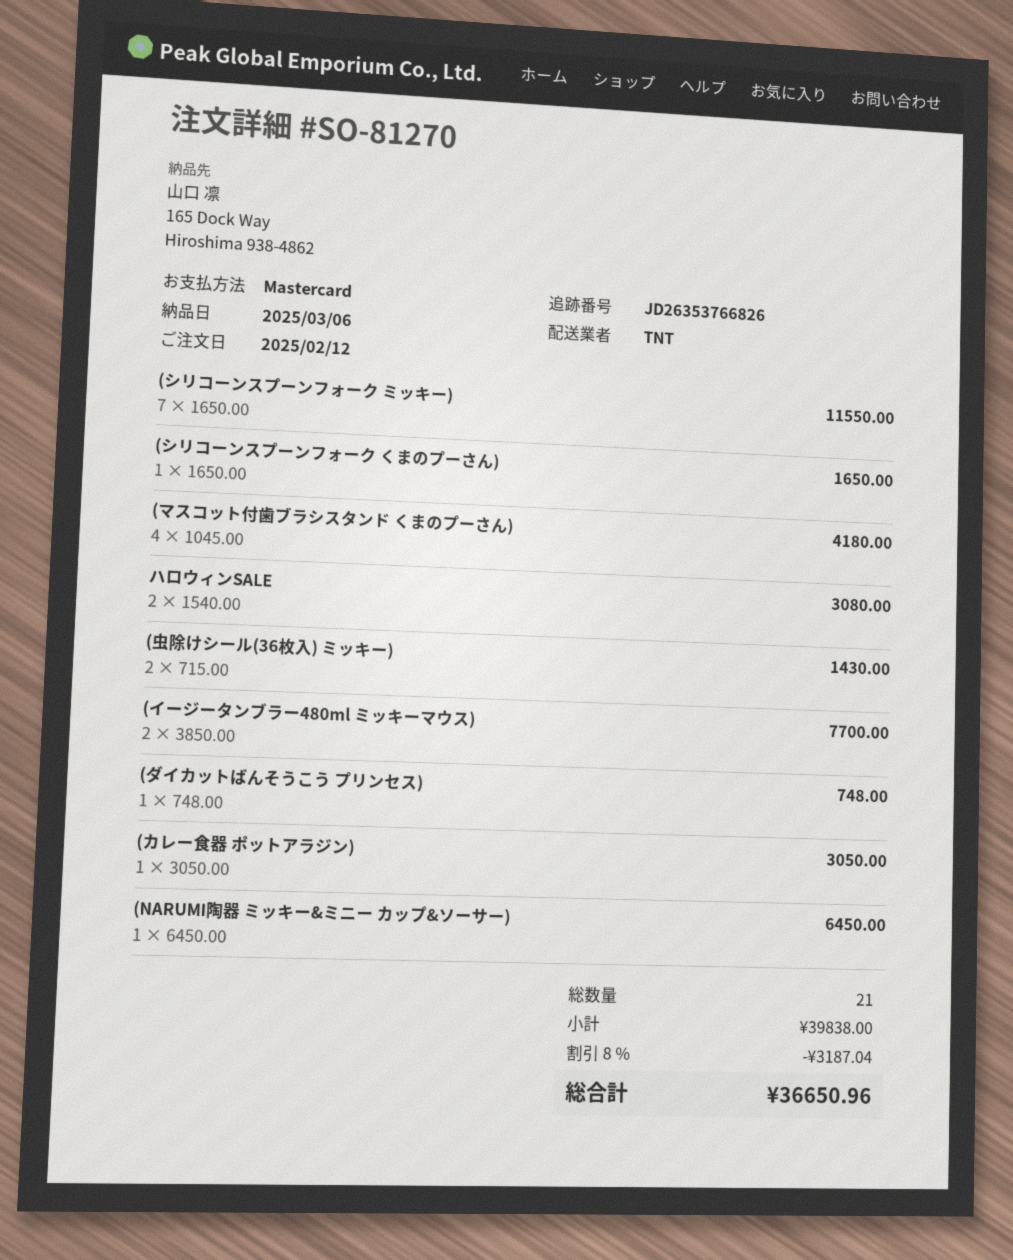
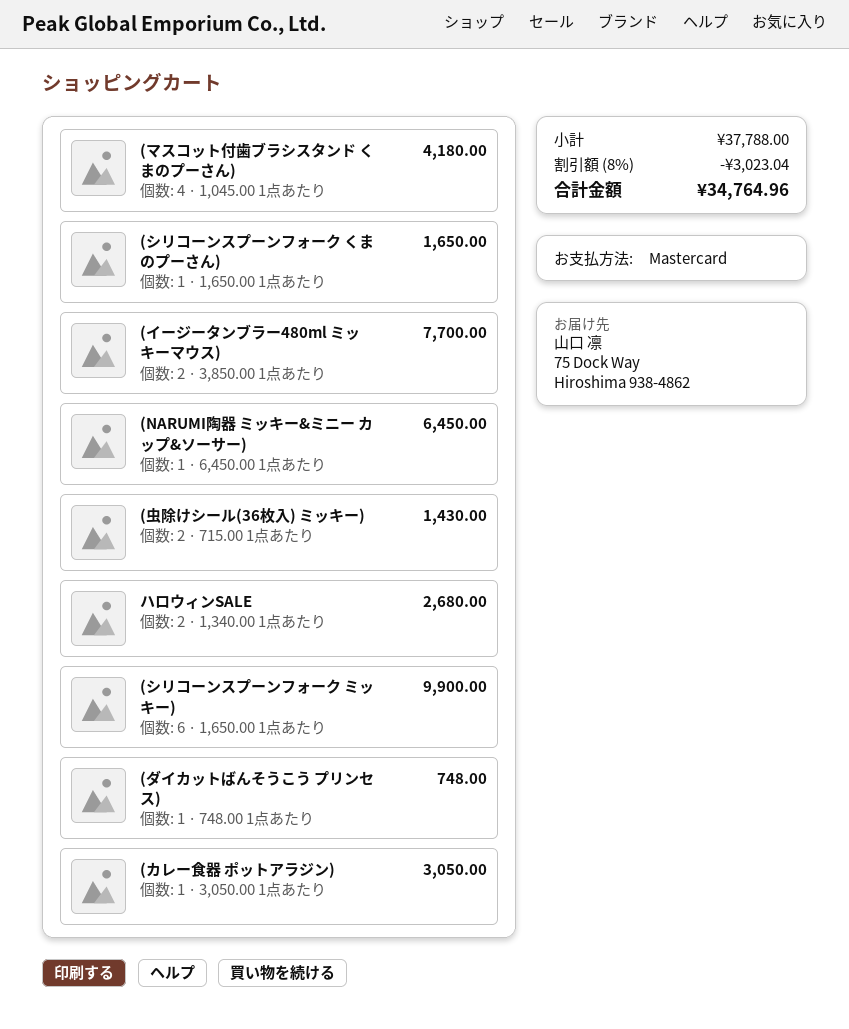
ship to: 165 Dock Way, Hiroshima 938-4862 -> 75 Dock Way, Hiroshima 938-4862
(シリコーンスプーンフォーク ミッキー): 7 x 1650.00 = 11550.00 -> 6 x 1650.00 = 9900.00
ハロウィンSALE: 2 x 1540.00 = 3080.00 -> 2 x 1340.00 = 2680.00
subtotal: 39838.00 -> 37788.00
discount: 8% = 3187.04 -> 8% = 3023.04
total: 36650.96 -> 34764.96

